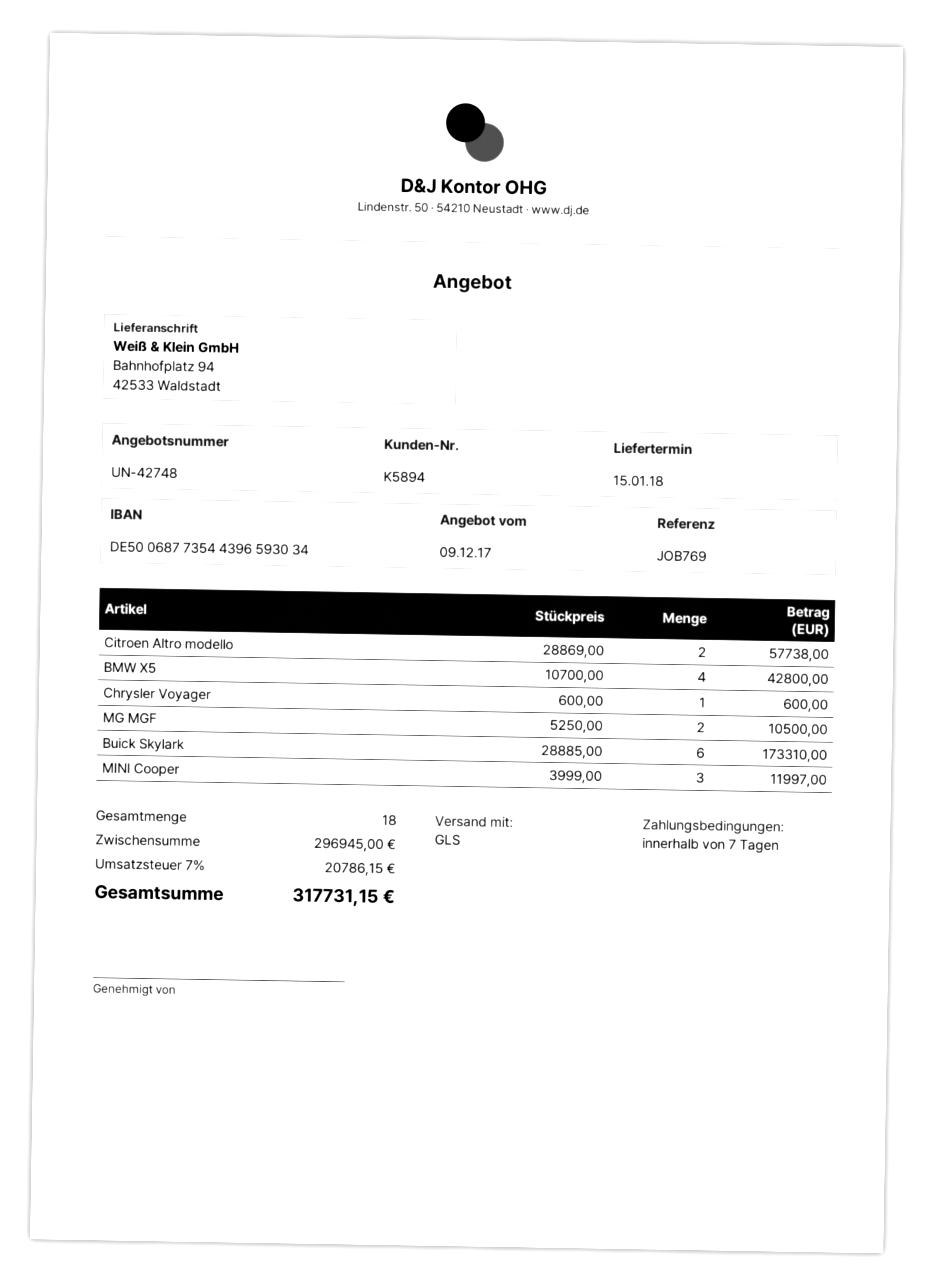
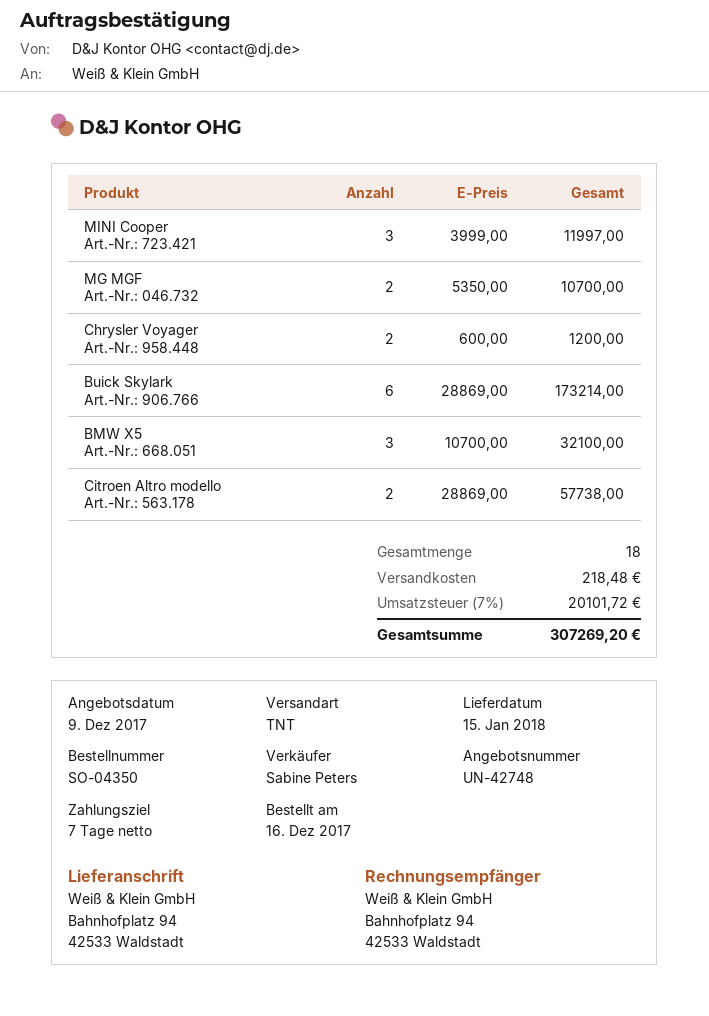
shipping method: GLS -> TNT
BMW X5: 4 x 10700.00 = 42800.00 -> 3 x 10700.00 = 32100.00
Chrysler Voyager: 1 x 600.00 = 600.00 -> 2 x 600.00 = 1200.00
MG MGF: 2 x 5250.00 = 10500.00 -> 2 x 5350.00 = 10700.00
Buick Skylark: 6 x 28885.00 = 173310.00 -> 6 x 28869.00 = 173214.00
shipping: none -> 218.48
tax: 7% = 20786.15 -> 7% = 20101.72
total: 317731.15 -> 307269.20

